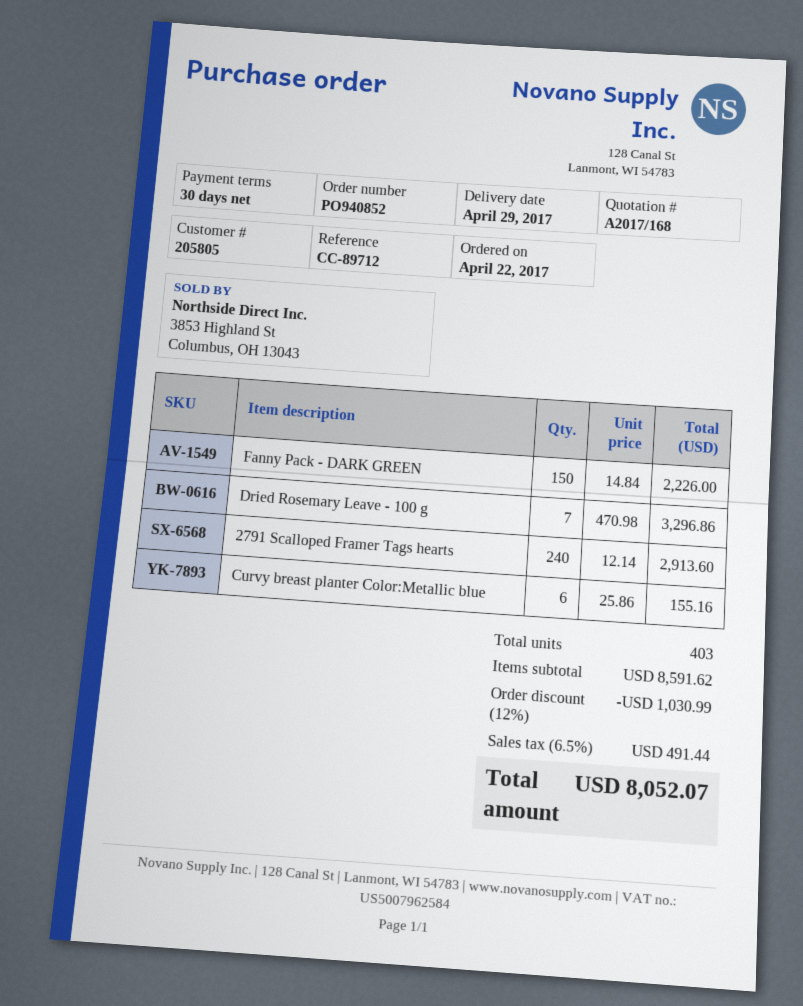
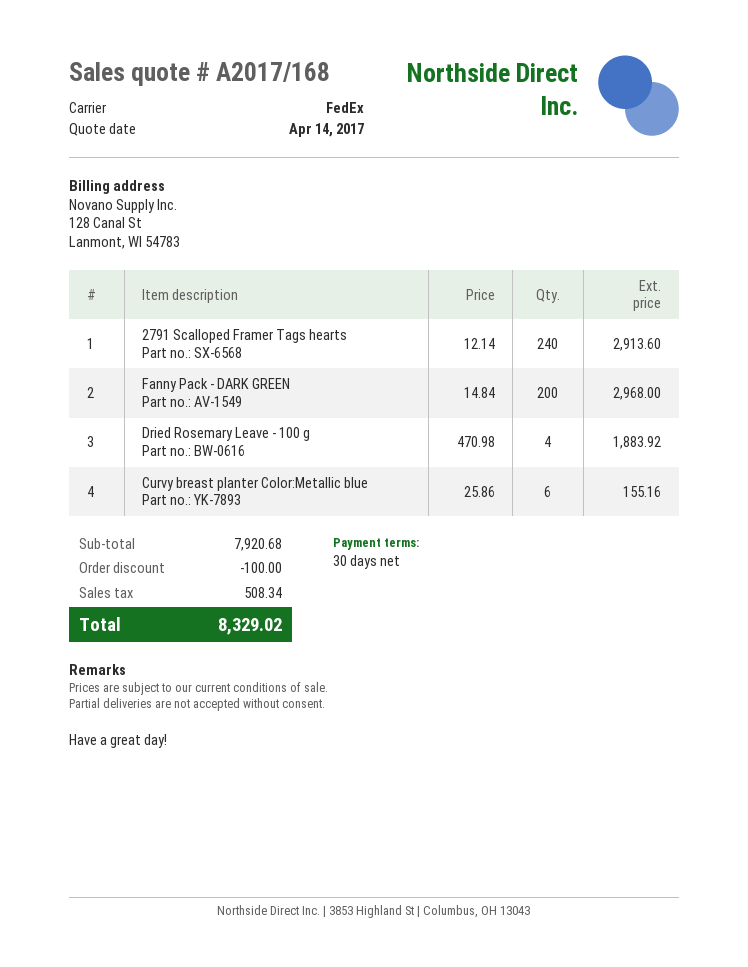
Fanny Pack - DARK GREEN: 150 x 14.84 = 2226.00 -> 200 x 14.84 = 2968.00
Dried Rosemary Leave - 100 g: 7 x 470.98 = 3296.86 -> 4 x 470.98 = 1883.92
subtotal: 8591.62 -> 7920.68
discount: 1030.99 -> 100.00
tax: 491.44 -> 508.34
total: 8052.07 -> 8329.02

